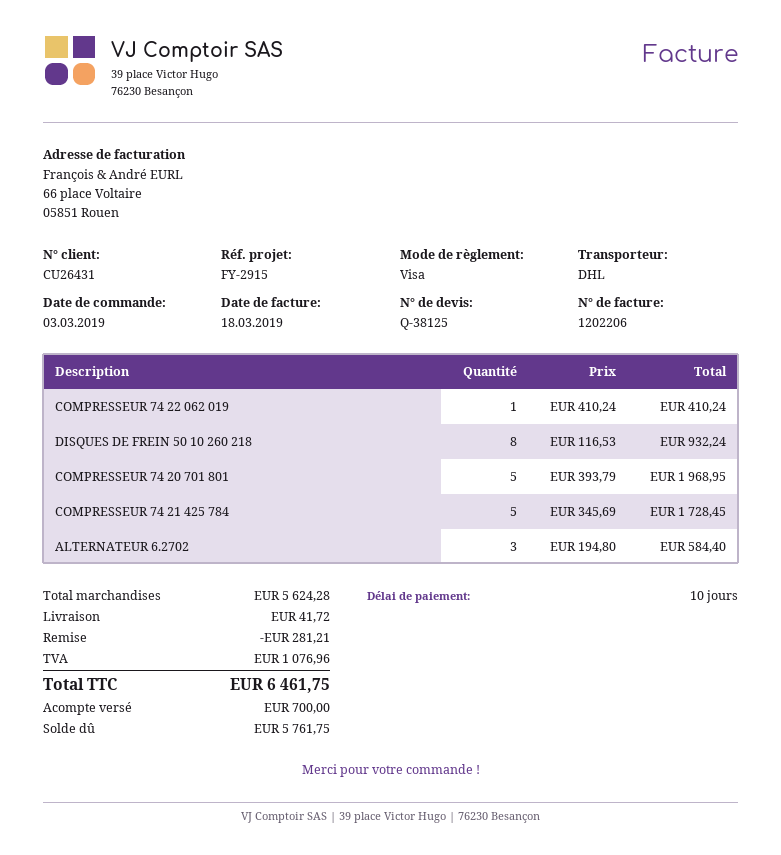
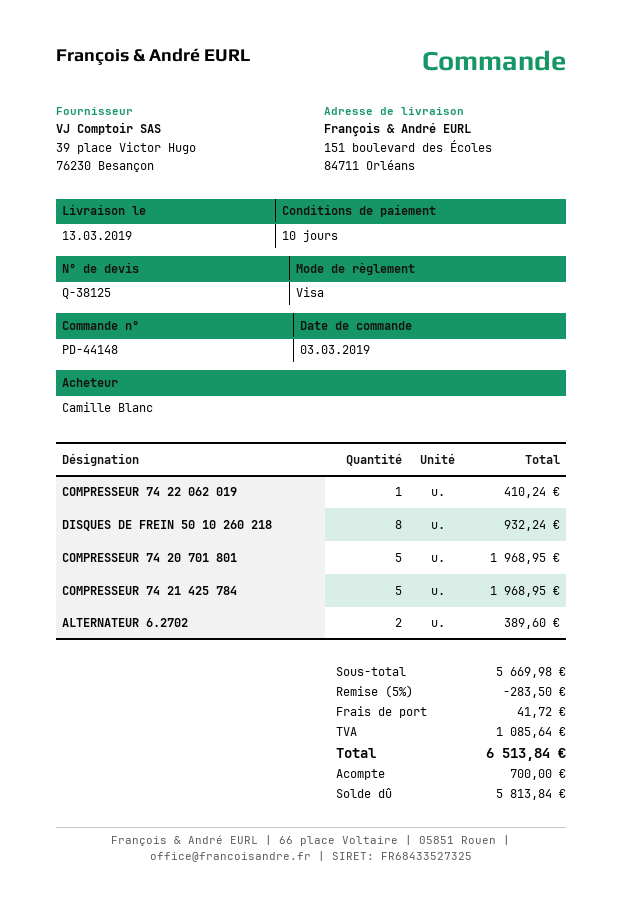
COMPRESSEUR 74 21 425 784: 5 for 1728.45 -> 5 for 1968.95
ALTERNATEUR 6.2702: 3 for 584.40 -> 2 for 389.60
subtotal: 5624.28 -> 5669.98
discount: 281.21 -> 283.50
tax: 1076.96 -> 1085.64
total: 6461.75 -> 6513.84
balance: 5761.75 -> 5813.84

